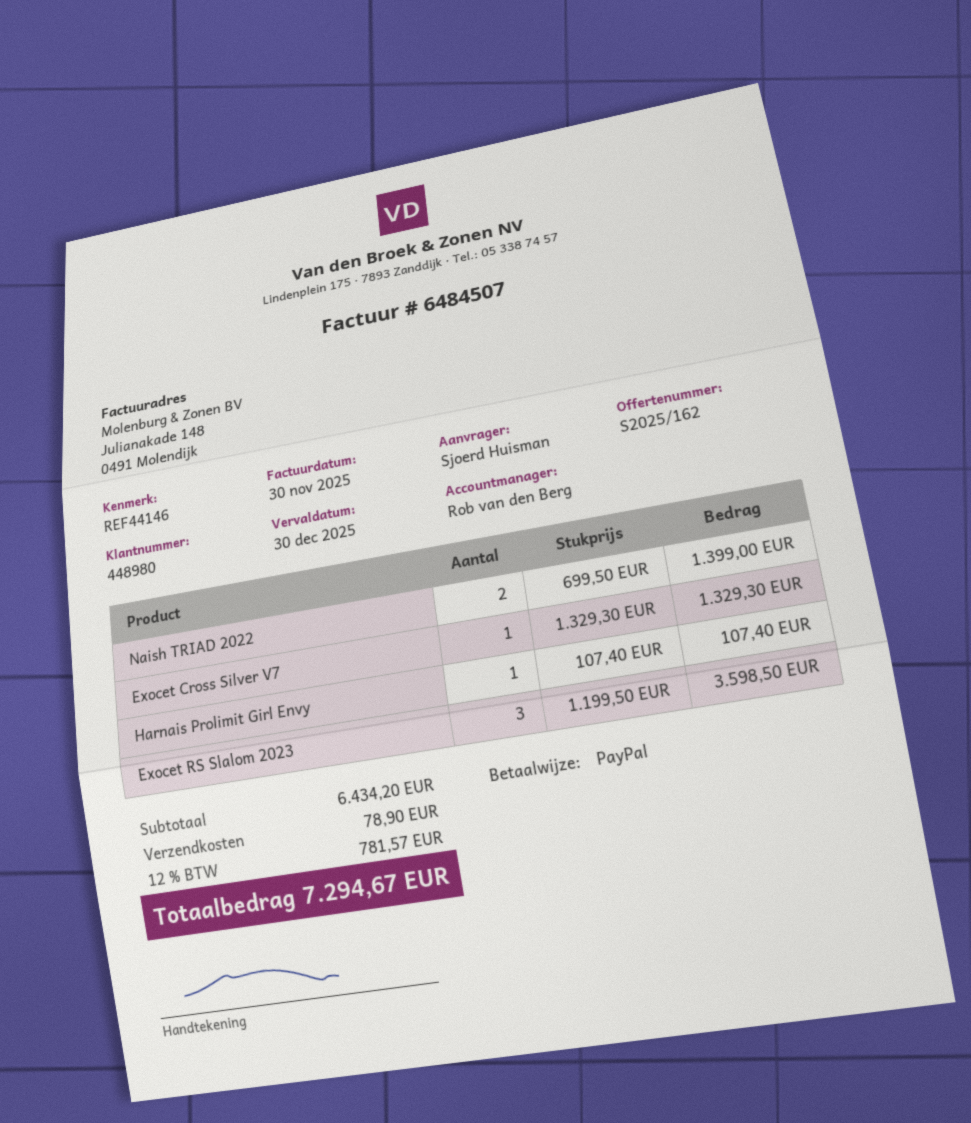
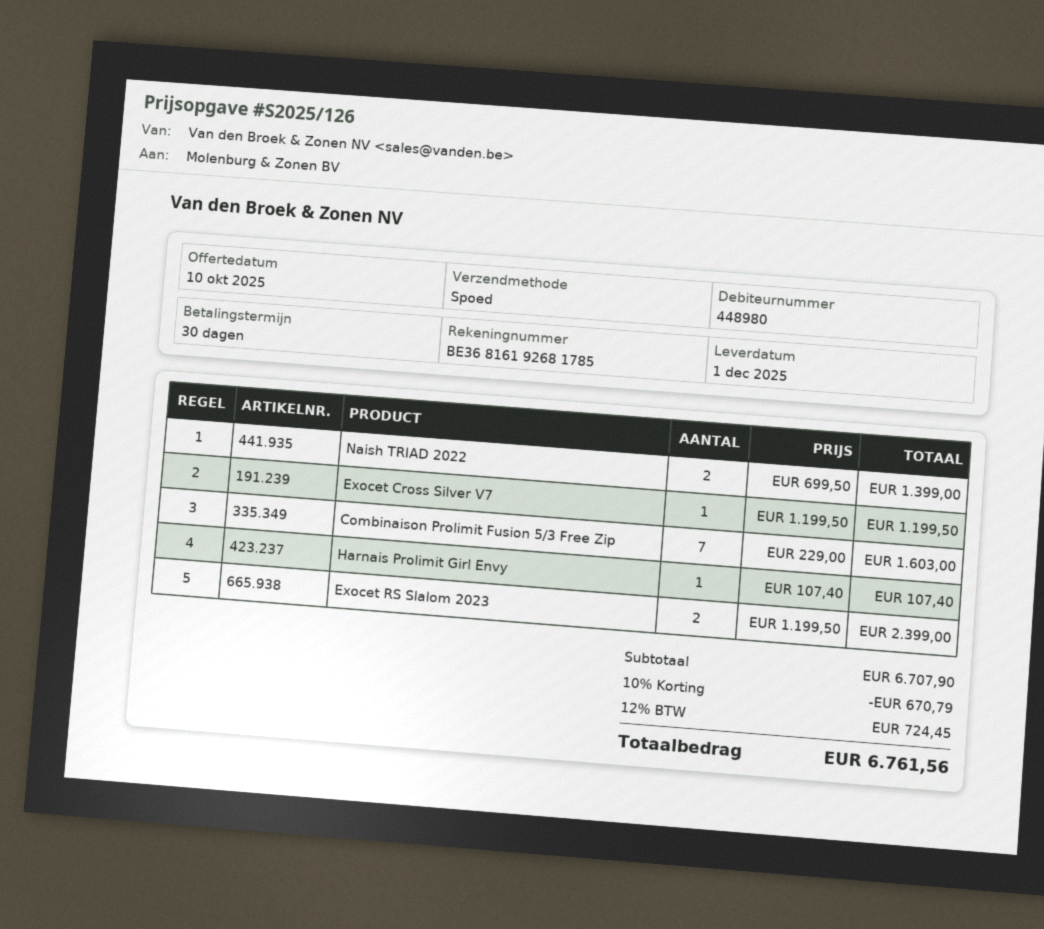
quote number: S2025/162 -> S2025/126
Exocet Cross Silver V7: 1 x 1329.30 = 1329.30 -> 1 x 1199.50 = 1199.50
Exocet RS Slalom 2023: 3 x 1199.50 = 3598.50 -> 2 x 1199.50 = 2399.00
Combinaison Prolimit Fusion 5/3 Free Zip: none -> 7 x 229.00 = 1603.00
subtotal: 6434.20 -> 6707.90
discount: none -> 10% = 670.79
shipping: 78.90 -> none
tax: 12% = 781.57 -> 12% = 724.45
total: 7294.67 -> 6761.56

